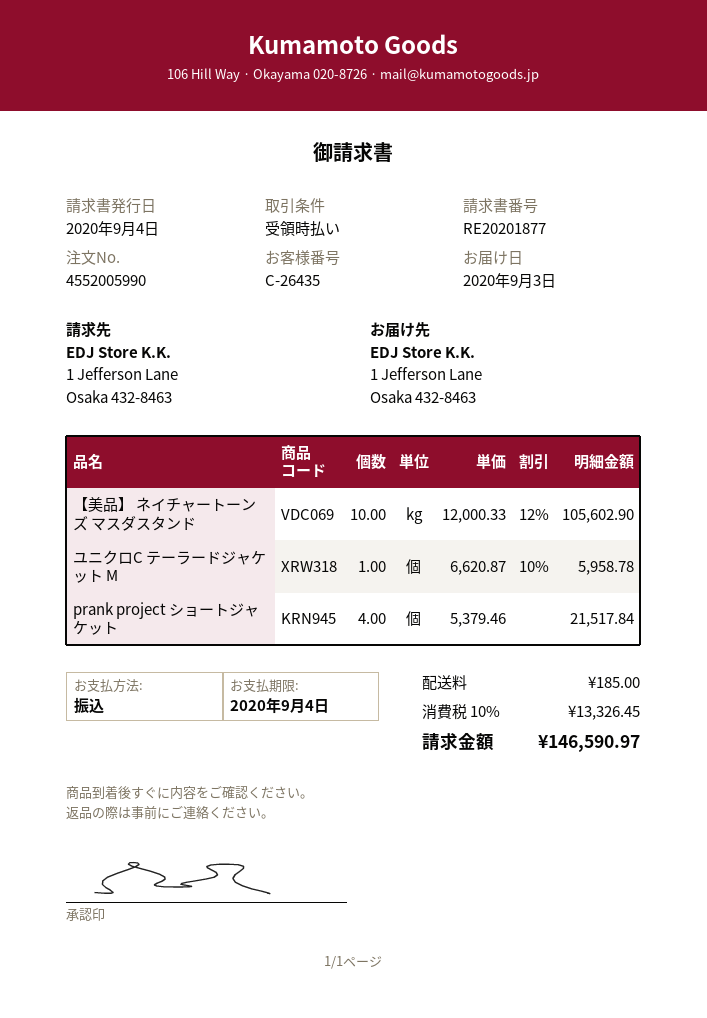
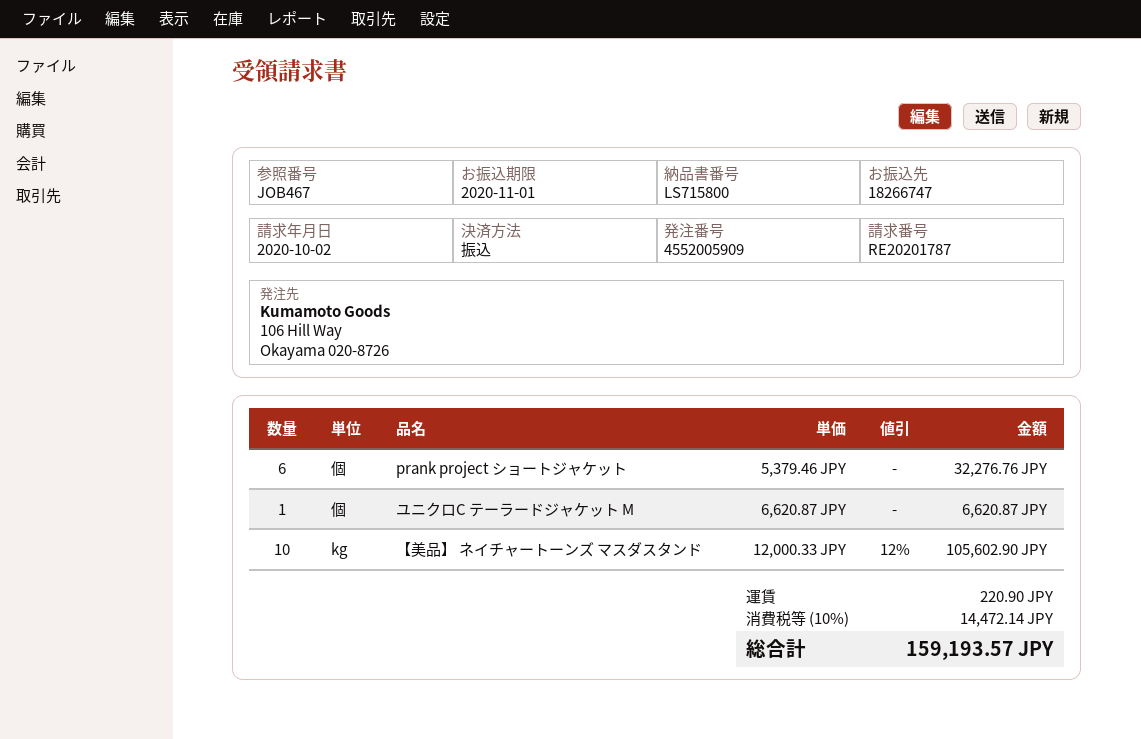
order number: 4552005990 -> 4552005909
invoice number: RE20201877 -> RE20201787
invoice date: 2020-09-04 -> 2020-10-02
due date: 2020-09-04 -> 2020-11-01
ユニクロC テーラードジャケット M: 1 x 6620.87 - 10% = 5958.78 -> 1 x 6620.87 = 6620.87
prank project ショートジャケット: 4 x 5379.46 = 21517.84 -> 6 x 5379.46 = 32276.76
shipping: 185.00 -> 220.90
tax: 10% = 13326.45 -> 10% = 14472.14
total: 146590.97 -> 159193.57

